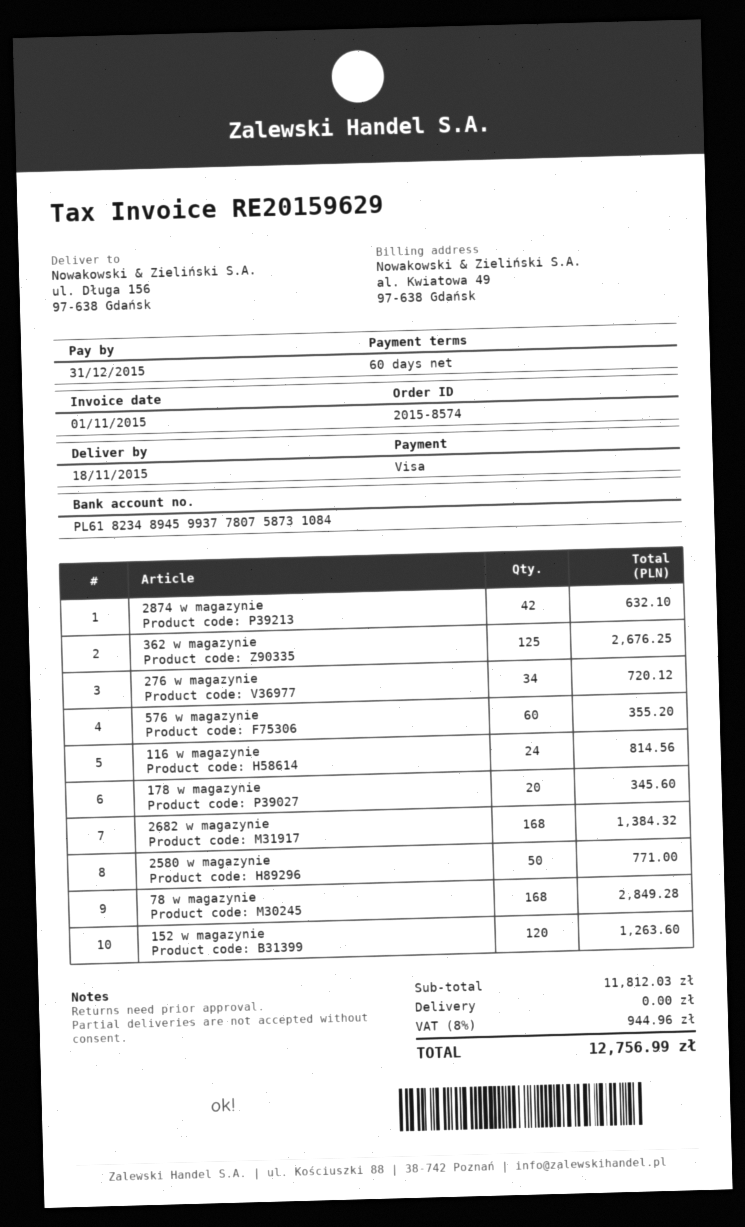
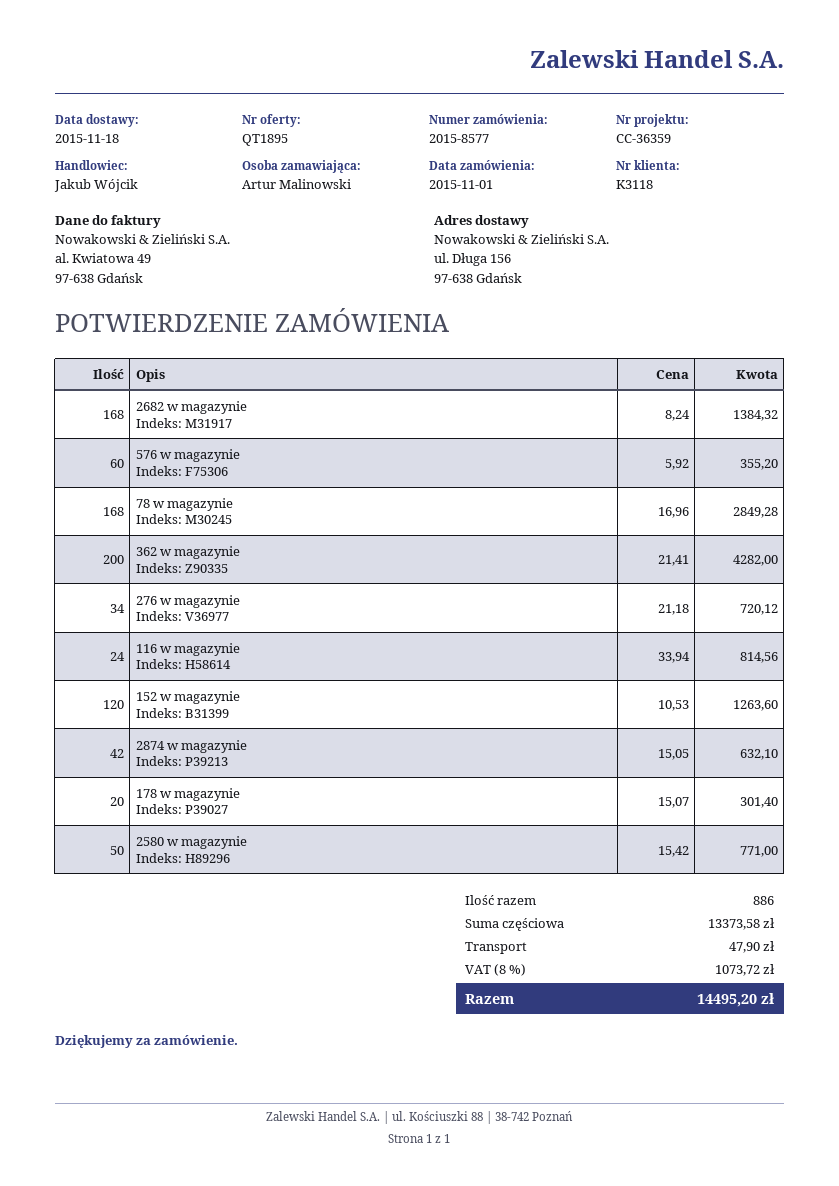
order number: 2015-8574 -> 2015-8577
362 w magazynie: 125 for 2676.25 -> 200 for 4282.00
178 w magazynie: 20 for 345.60 -> 20 for 301.40
subtotal: 11812.03 -> 13373.58
shipping: 0.00 -> 47.90
tax: 8% = 944.96 -> 8% = 1073.72
total: 12756.99 -> 14495.20

